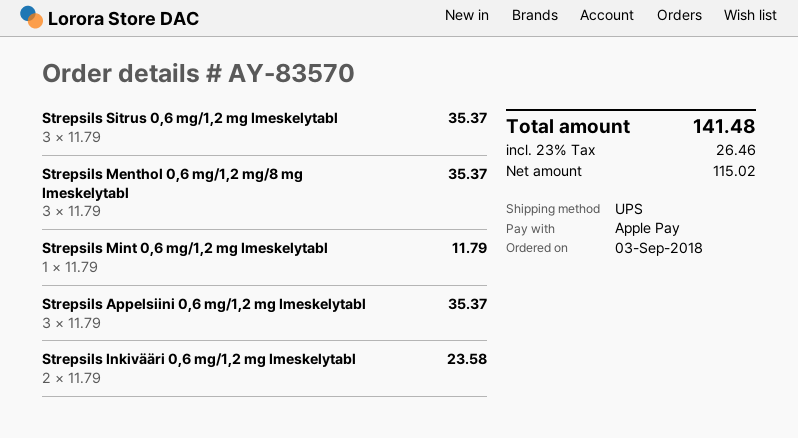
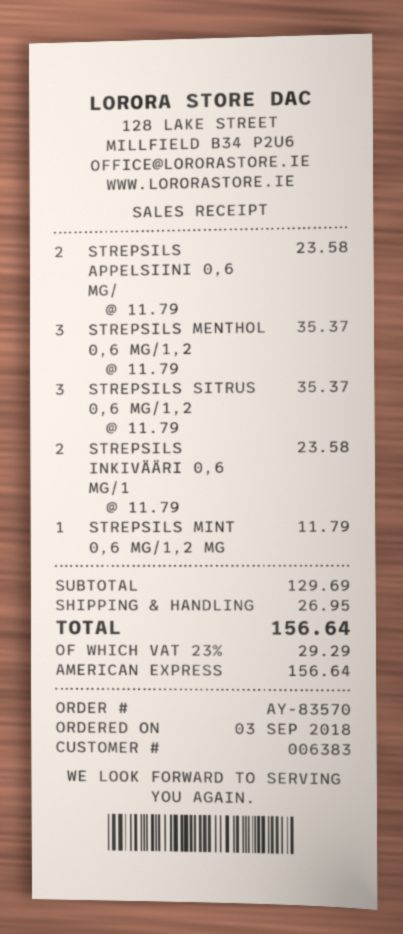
payment method: Apple Pay -> American Express
Strepsils Appelsiini 0,6 mg/1,2 mg Imeskelytabl: 3 x 11.79 = 35.37 -> 2 x 11.79 = 23.58
shipping: none -> 26.95
tax: 23% = 26.46 -> 23% = 29.29
total: 141.48 -> 156.64

